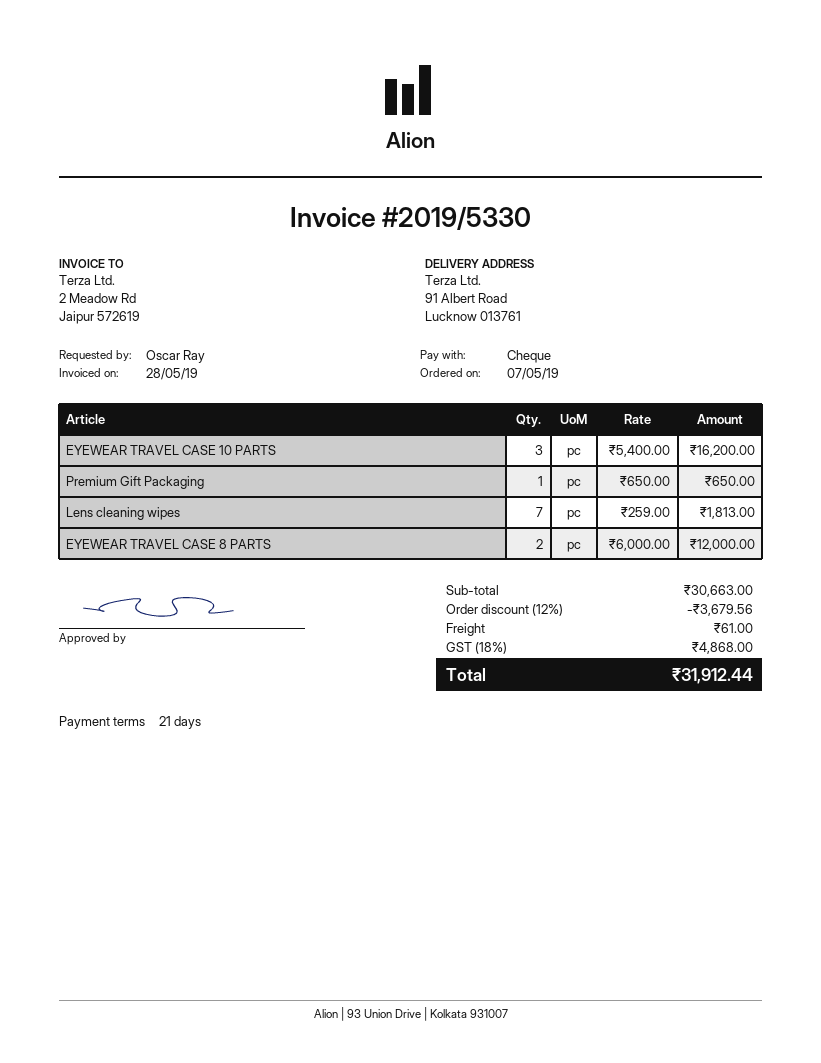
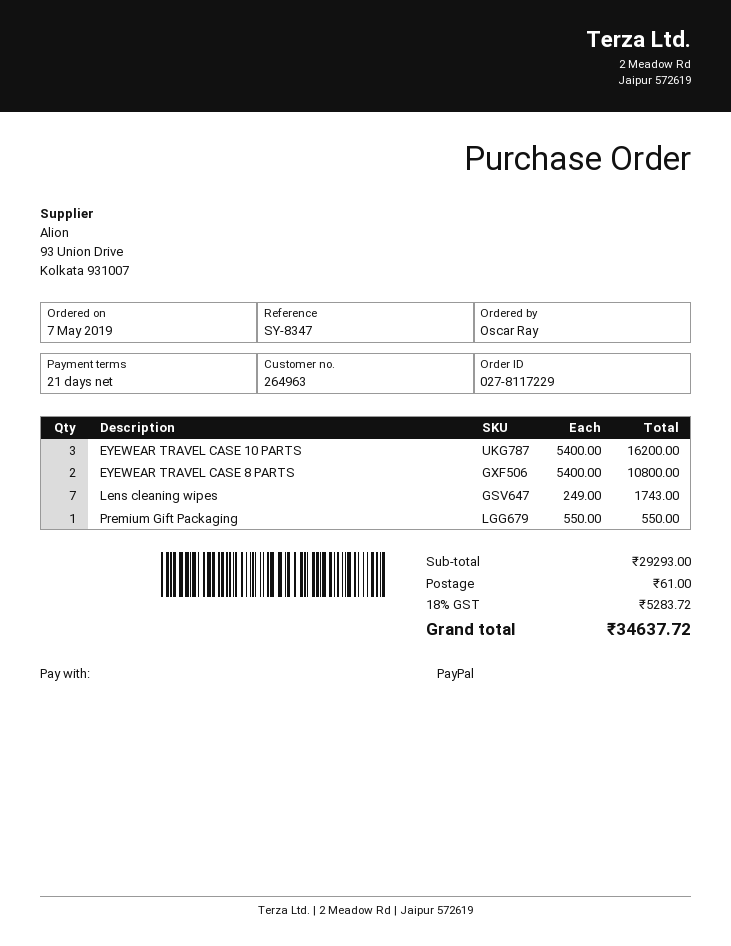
payment method: cheque -> PayPal
Premium Gift Packaging: 1 x 650.00 = 650.00 -> 1 x 550.00 = 550.00
Lens cleaning wipes: 7 x 259.00 = 1813.00 -> 7 x 249.00 = 1743.00
EYEWEAR TRAVEL CASE 8 PARTS: 2 x 6000.00 = 12000.00 -> 2 x 5400.00 = 10800.00
subtotal: 30663.00 -> 29293.00
discount: 12% = 3679.56 -> none
tax: 18% = 4868.00 -> 18% = 5283.72
total: 31912.44 -> 34637.72

